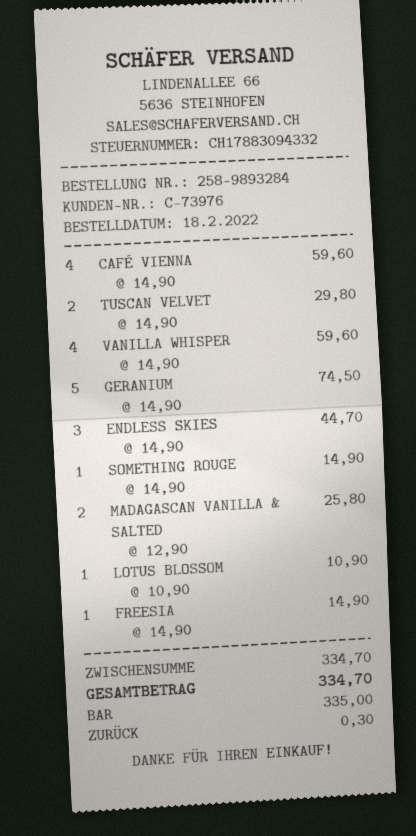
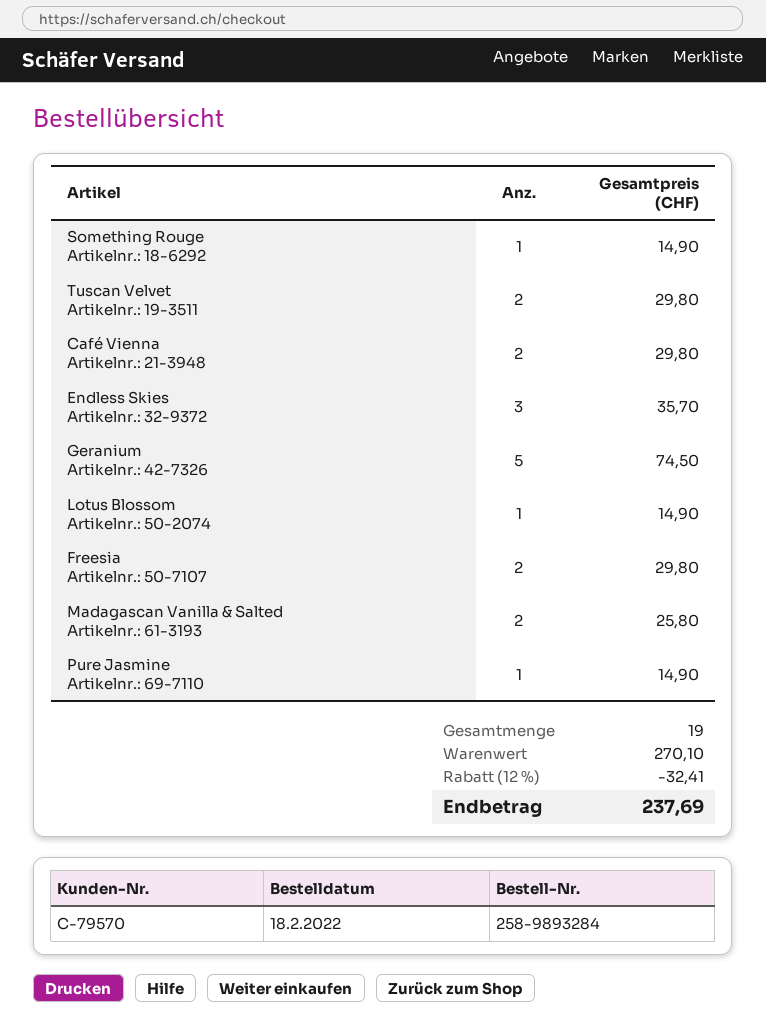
customer number: C-73976 -> C-79570
CAFÉ VIENNA: 4 for 59.60 -> 2 for 29.80
VANILLA WHISPER: 4 for 59.60 -> none
ENDLESS SKIES: 3 for 44.70 -> 3 for 35.70
LOTUS BLOSSOM: 1 for 10.90 -> 1 for 14.90
FREESIA: 1 for 14.90 -> 2 for 29.80
Pure Jasmine: none -> 1 for 14.90
subtotal: 334.70 -> 270.10
discount: none -> 12% = 32.41
total: 334.70 -> 237.69

